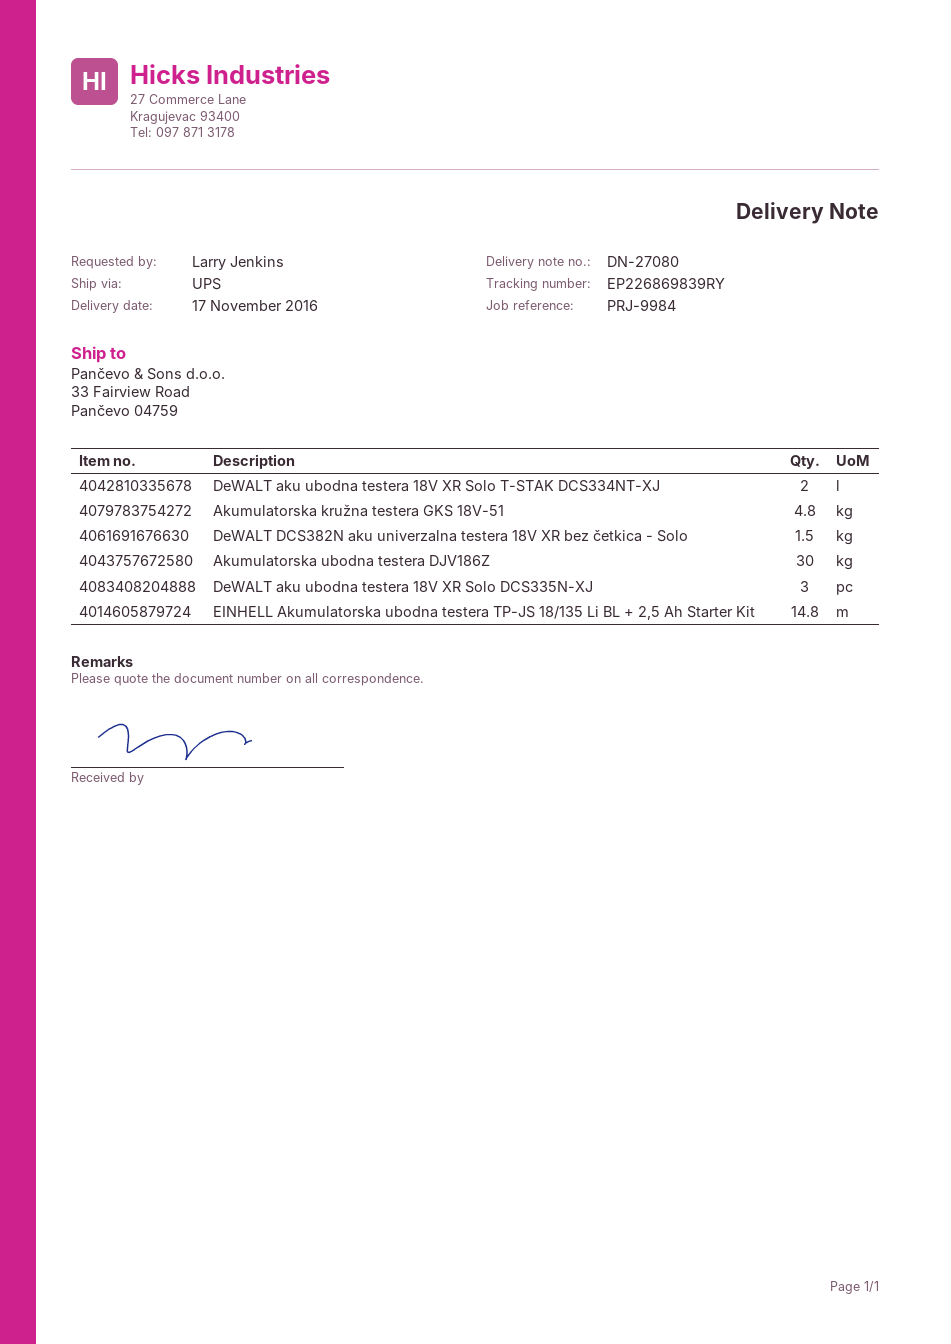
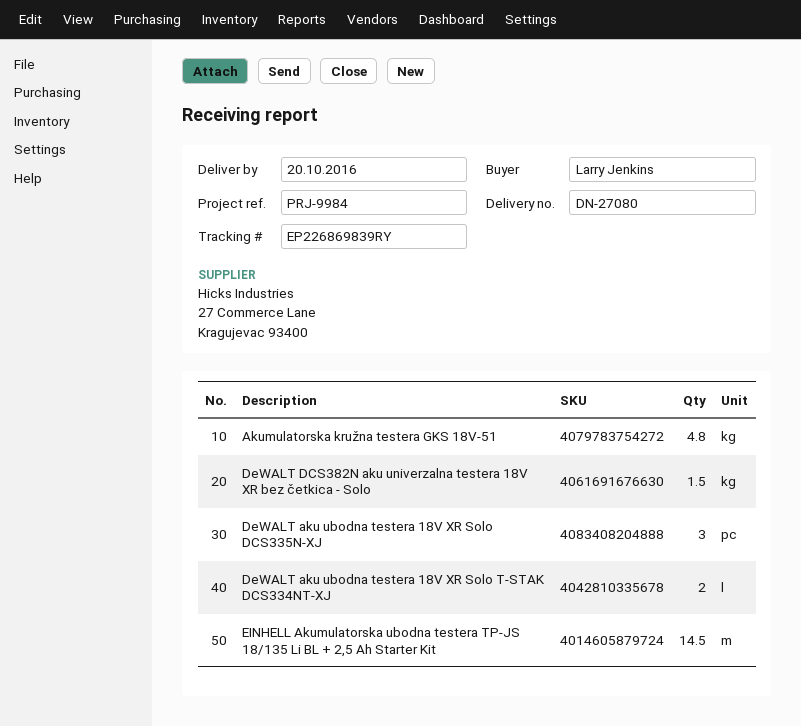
delivery date: 2016-11-17 -> 2016-10-20
Akumulatorska ubodna testera DJV186Z: 30 -> none
EINHELL Akumulatorska ubodna testera TP-JS 18/135 Li BL + 2,5 Ah Starter Kit: 14.8 -> 14.5

